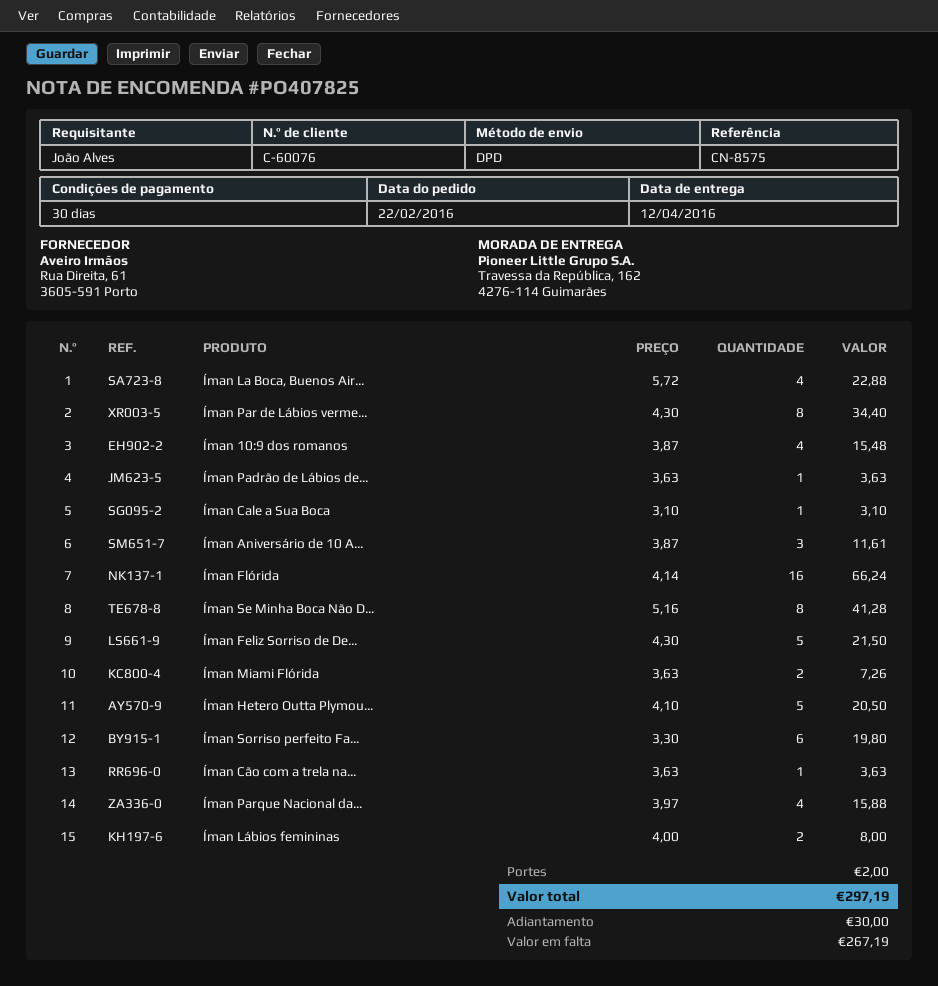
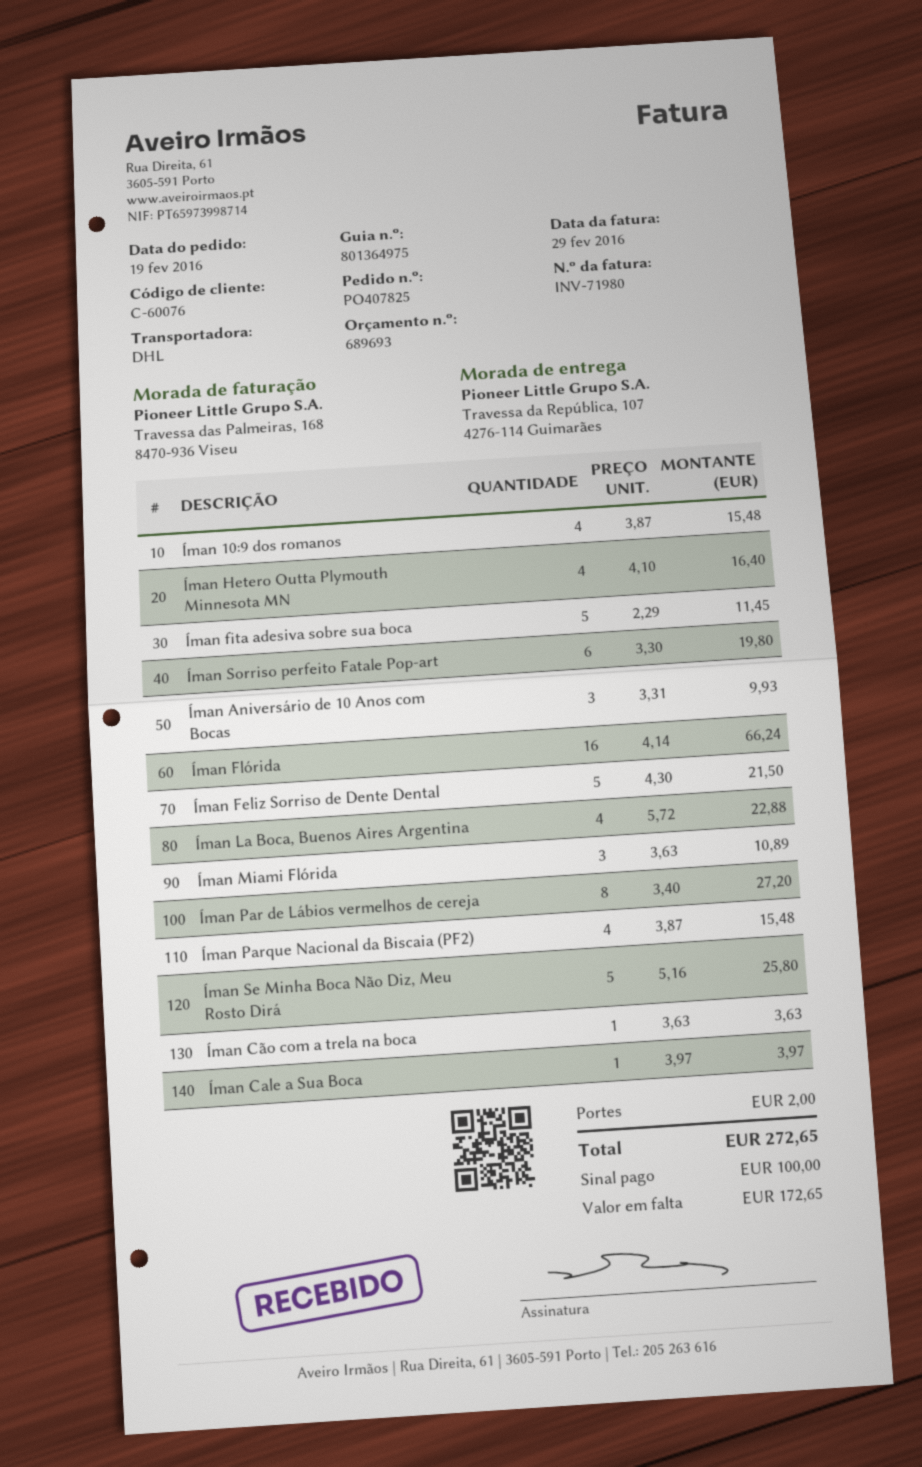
order date: 2016-02-22 -> 2016-02-19
shipping method: DPD -> DHL
ship to: Travessa da República, 162, 4276-114 Guimarães -> Travessa da República, 107, 4276-114 Guimarães
Íman Par de Lábios verme...: 8 x 4.30 = 34.40 -> 8 x 3.40 = 27.20
Íman Padrão de Lábios de...: 1 x 3.63 = 3.63 -> none
Íman Cale a Sua Boca: 1 x 3.10 = 3.10 -> 1 x 3.97 = 3.97
Íman Aniversário de 10 A...: 3 x 3.87 = 11.61 -> 3 x 3.31 = 9.93
Íman Se Minha Boca Não D...: 8 x 5.16 = 41.28 -> 5 x 5.16 = 25.80
Íman Miami Flórida: 2 x 3.63 = 7.26 -> 3 x 3.63 = 10.89
Íman Hetero Outta Plymou...: 5 x 4.10 = 20.50 -> 4 x 4.10 = 16.40
Íman Parque Nacional da...: 4 x 3.97 = 15.88 -> 4 x 3.87 = 15.48
Íman Lábios femininas: 2 x 4.00 = 8.00 -> none
Íman fita adesiva sobre sua boca: none -> 5 x 2.29 = 11.45
total: 297.19 -> 272.65
deposit: 30.00 -> 100.00
balance: 267.19 -> 172.65

